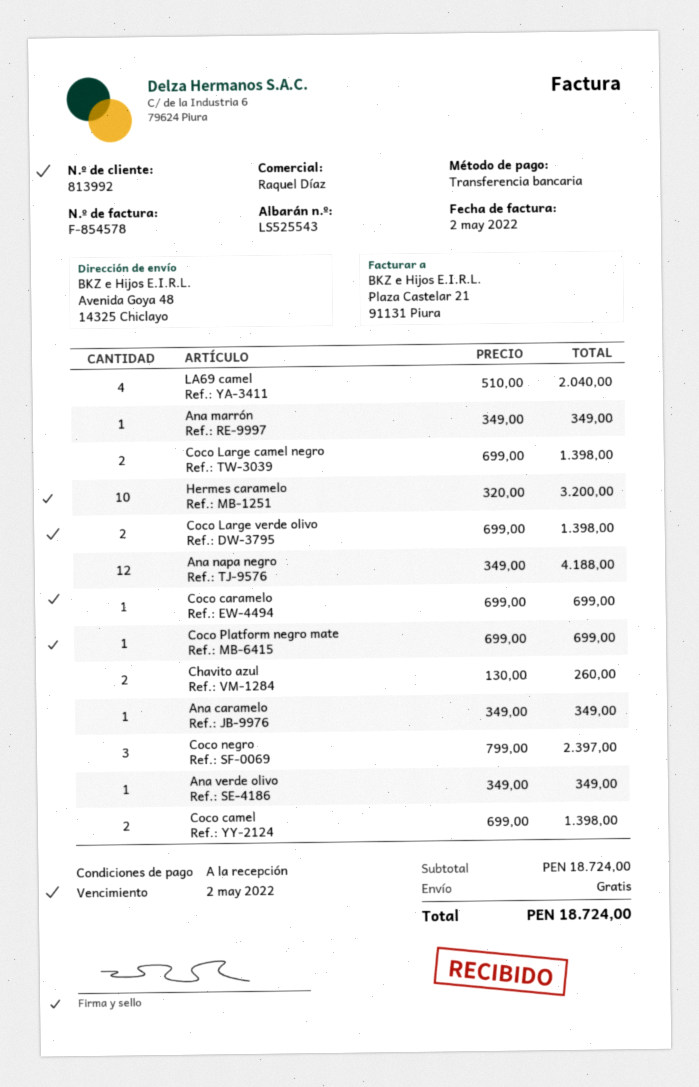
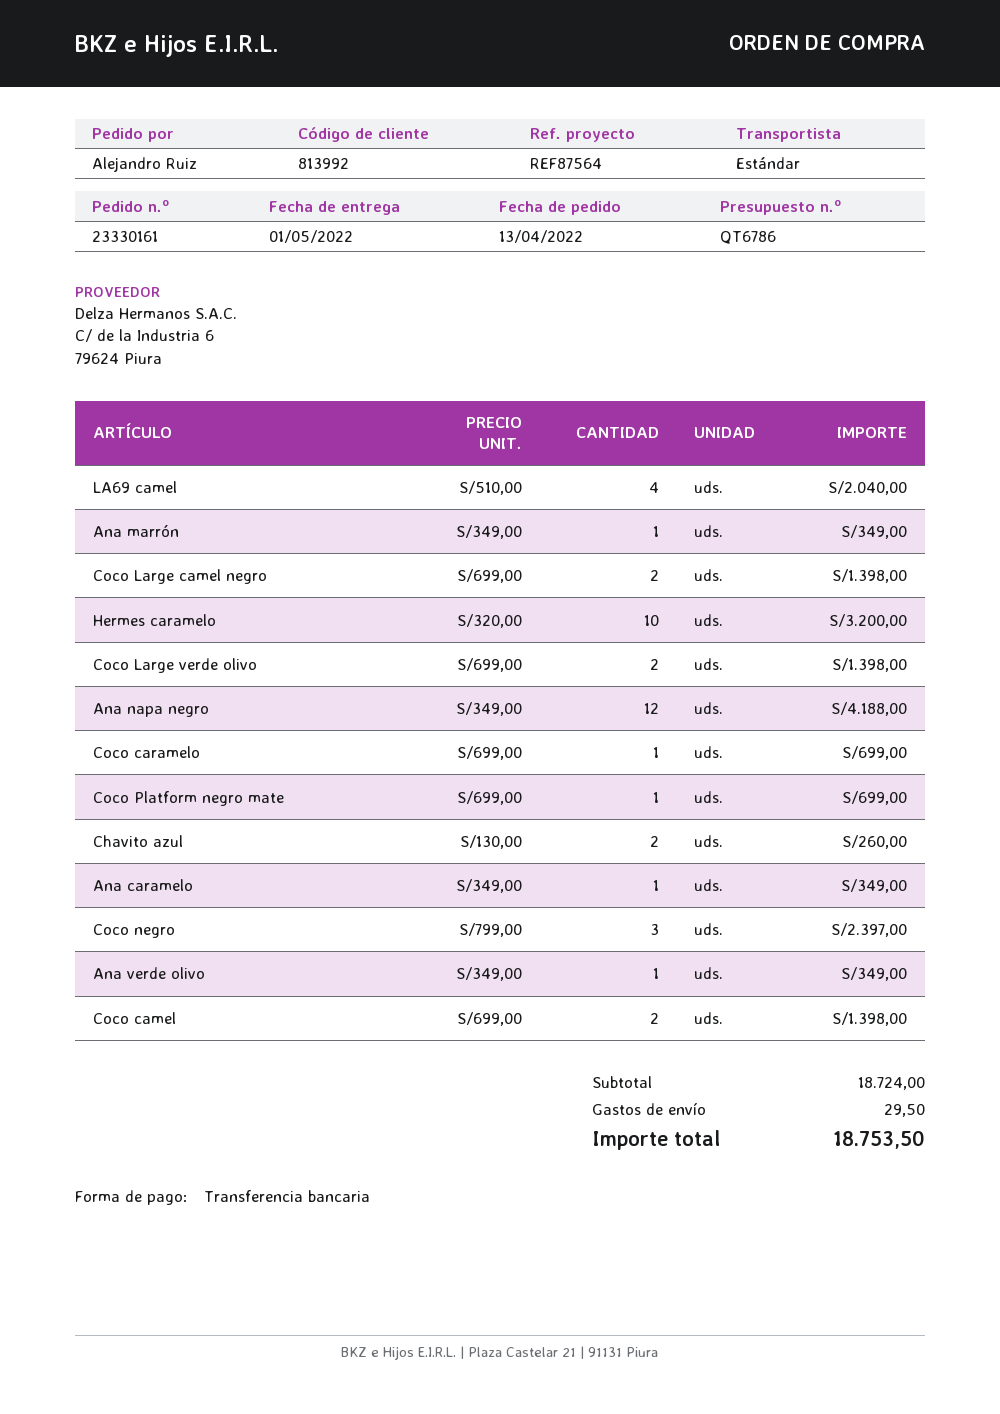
shipping: 0.00 -> 29.50
total: 18724.00 -> 18753.50

